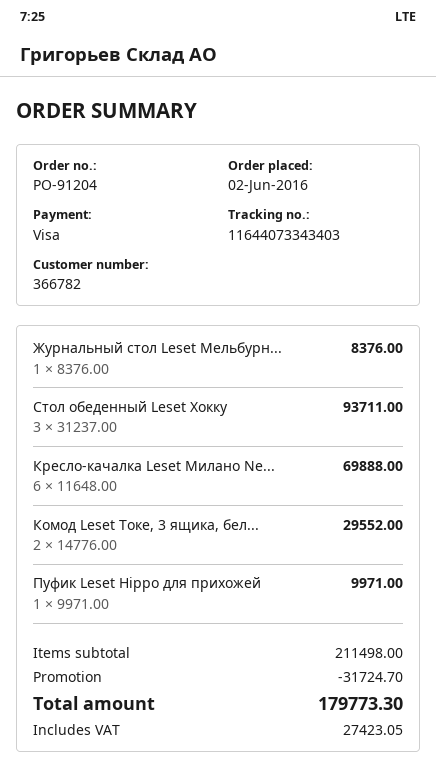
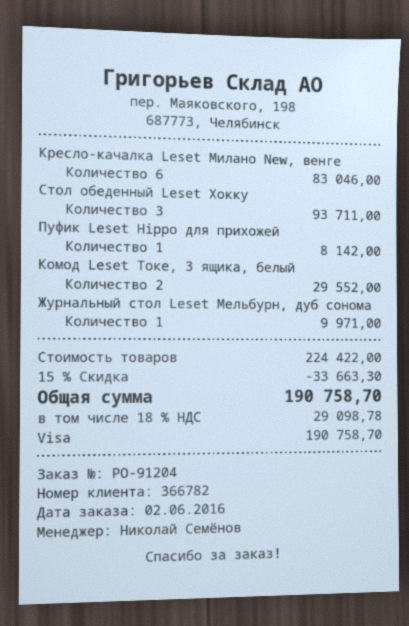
Журнальный стол Leset Мельбурн...: 1 for 8376.00 -> 1 for 9971.00
Кресло-качалка Leset Милано Ne...: 6 for 69888.00 -> 6 for 83046.00
Пуфик Leset Hippo для прихожей: 1 for 9971.00 -> 1 for 8142.00
subtotal: 211498.00 -> 224422.00
discount: 31724.70 -> 33663.30
tax: 27423.05 -> 29098.78
total: 179773.30 -> 190758.70

